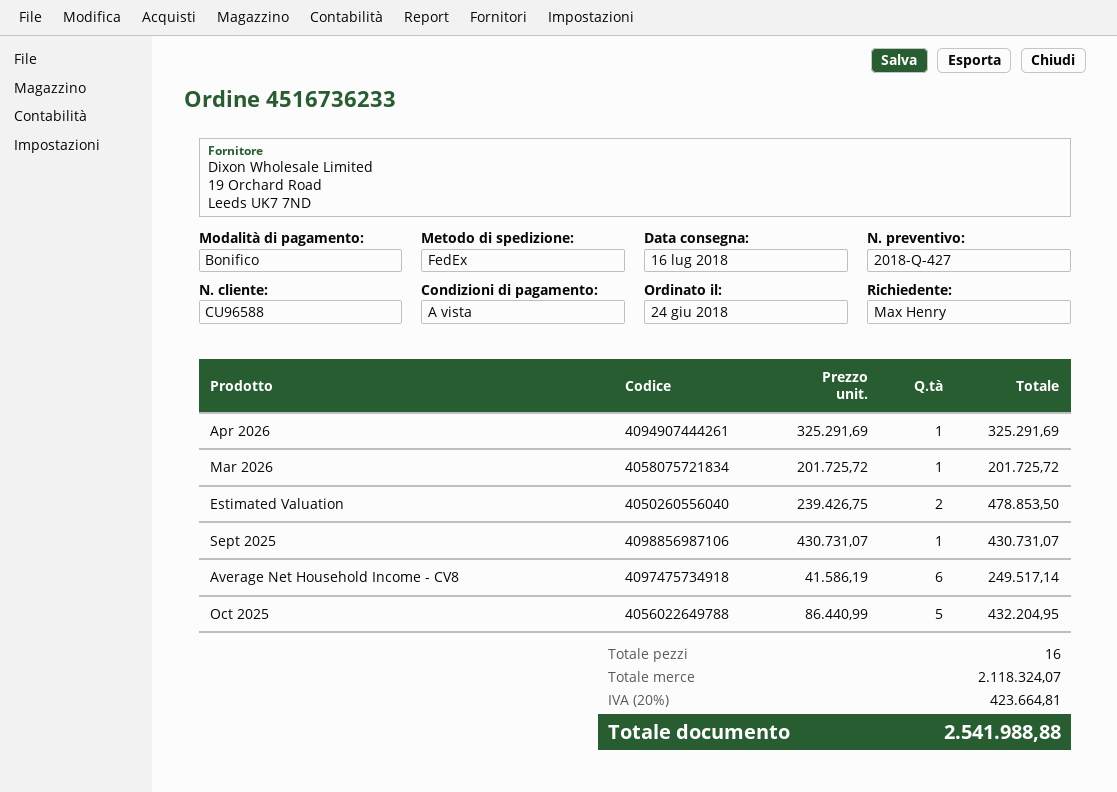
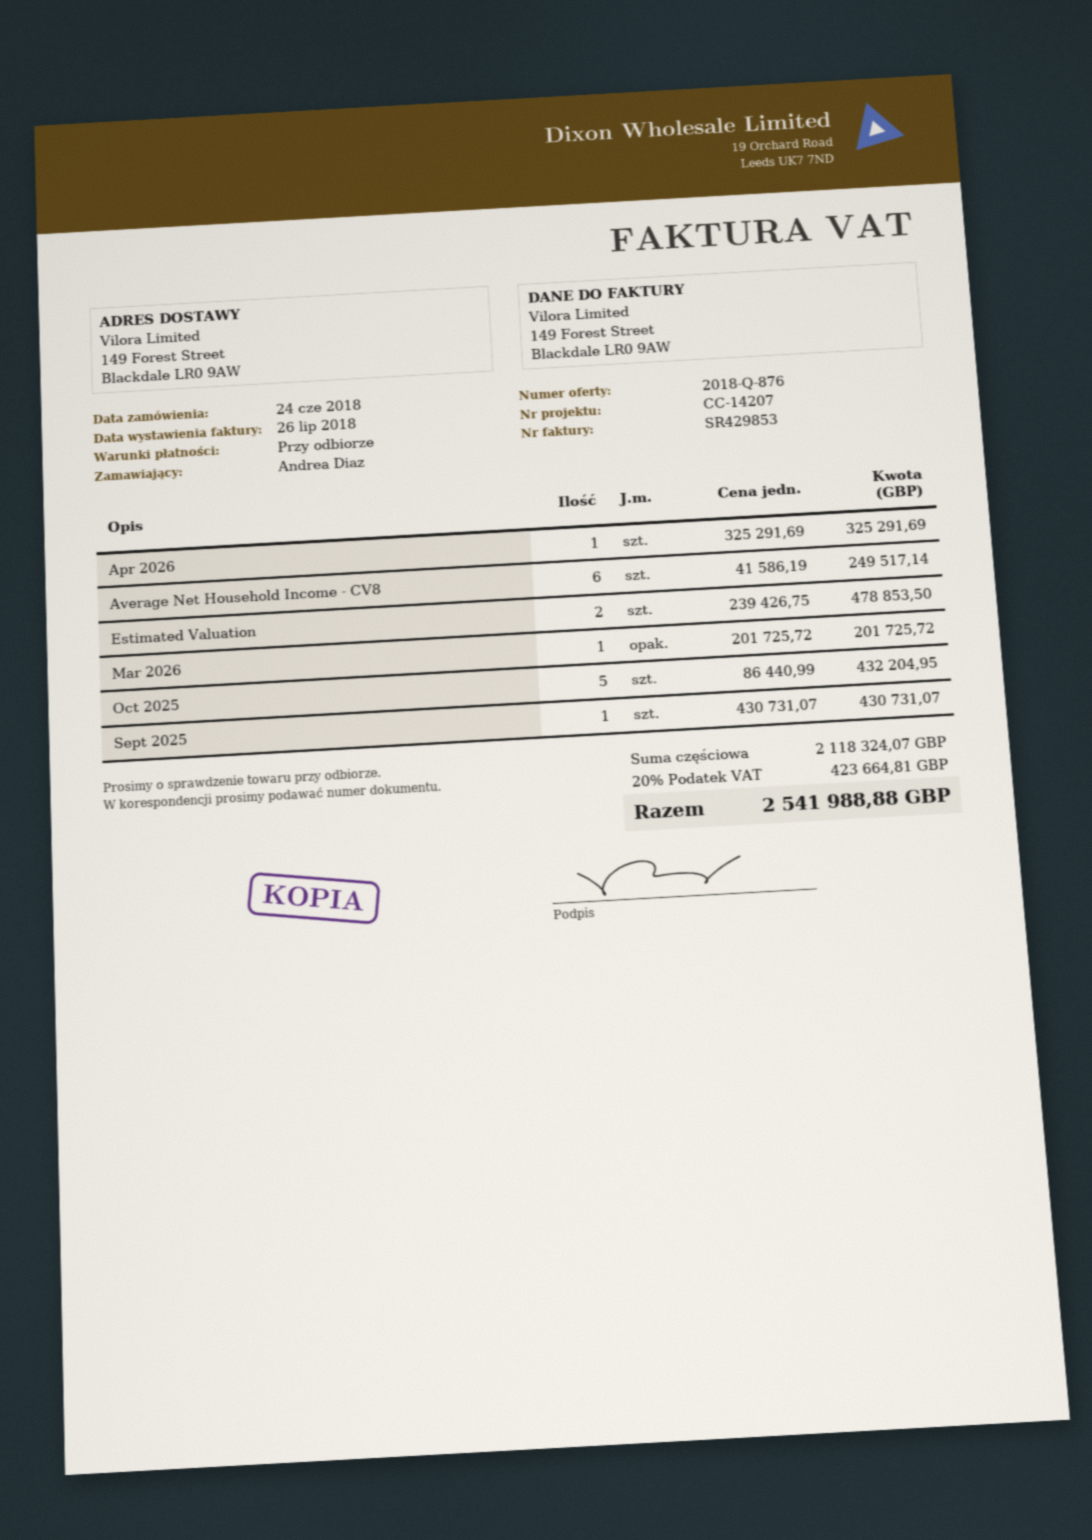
quote number: 2018-Q-427 -> 2018-Q-876
ordered by: Max Henry -> Andrea Diaz

